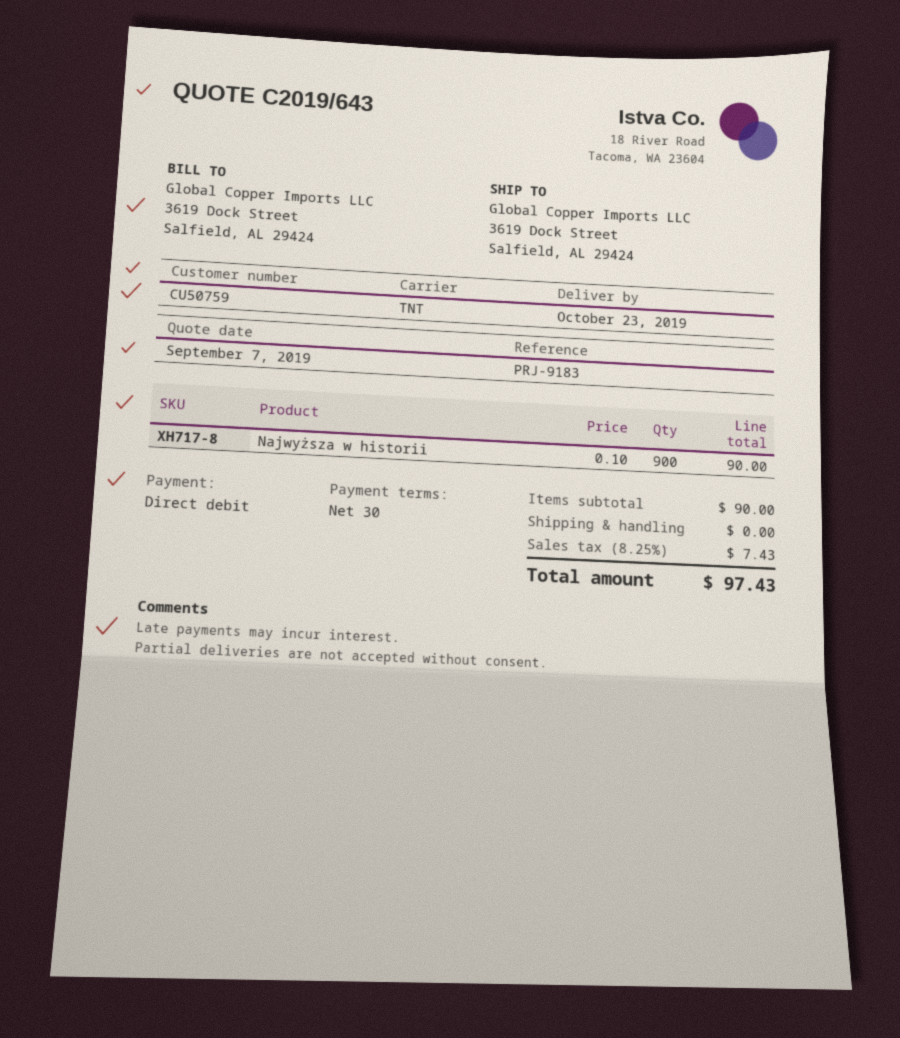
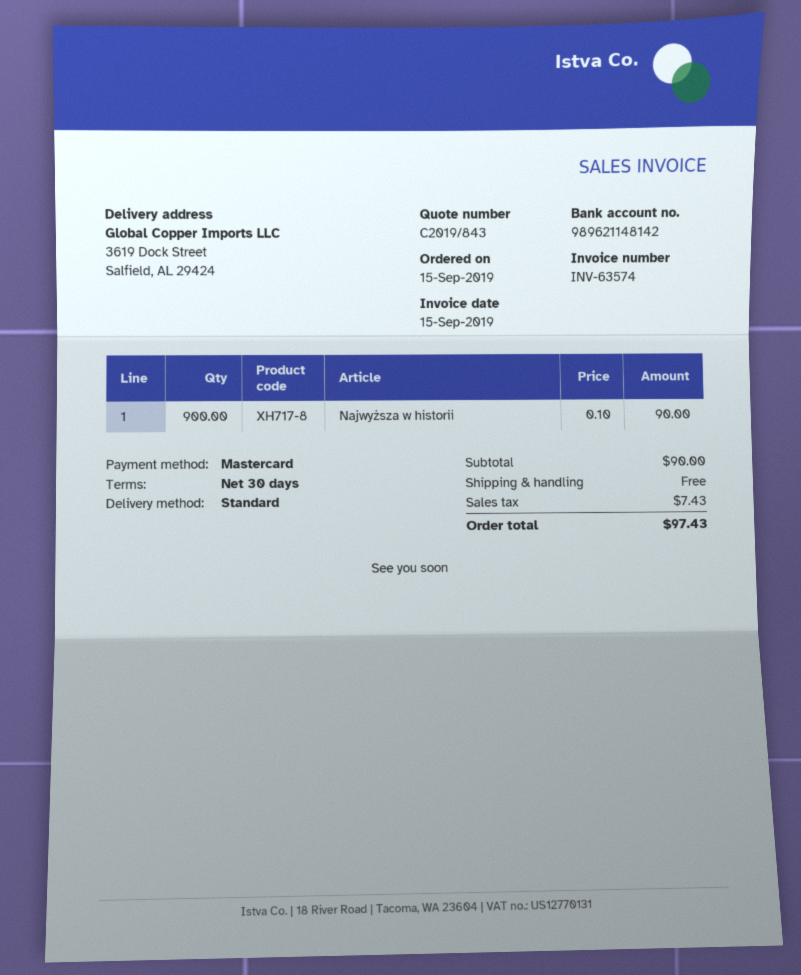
quote number: C2019/643 -> C2019/843
payment method: direct debit -> Mastercard
shipping method: TNT -> standard

